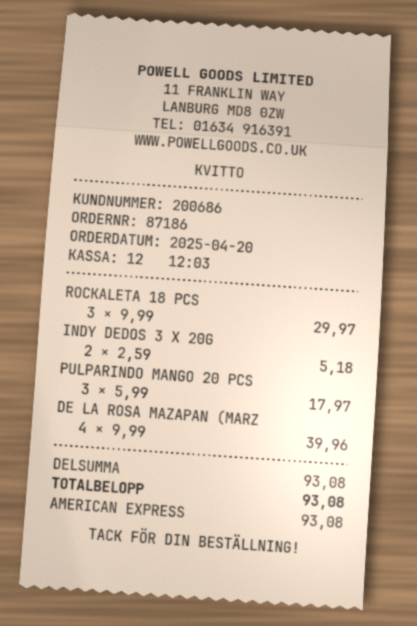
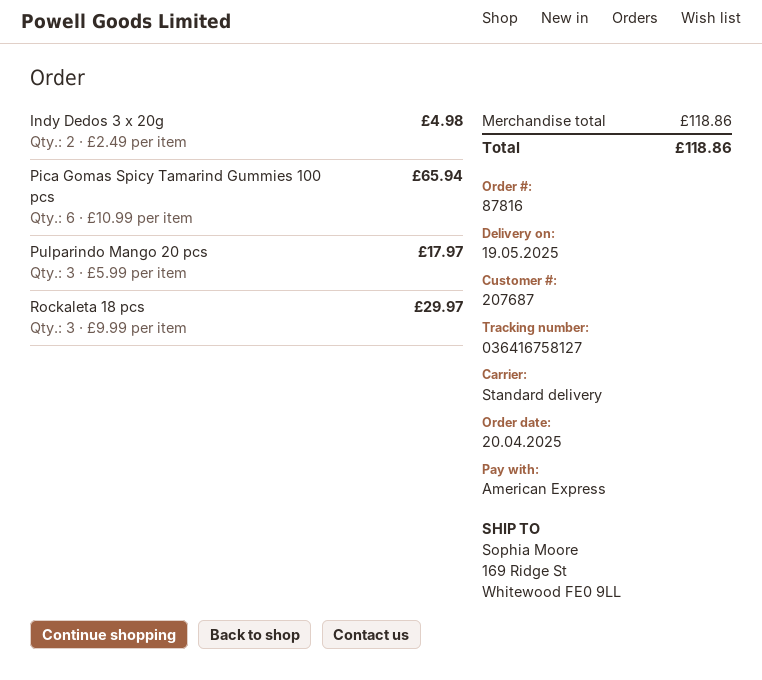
order number: 87186 -> 87816
customer number: 200686 -> 207687
INDY DEDOS 3 X 20G: 2 x 2.59 = 5.18 -> 2 x 2.49 = 4.98
DE LA ROSA MAZAPAN (MARZ: 4 x 9.99 = 39.96 -> none
Pica Gomas Spicy Tamarind Gummies 100 pcs: none -> 6 x 10.99 = 65.94
subtotal: 93.08 -> 118.86
total: 93.08 -> 118.86

